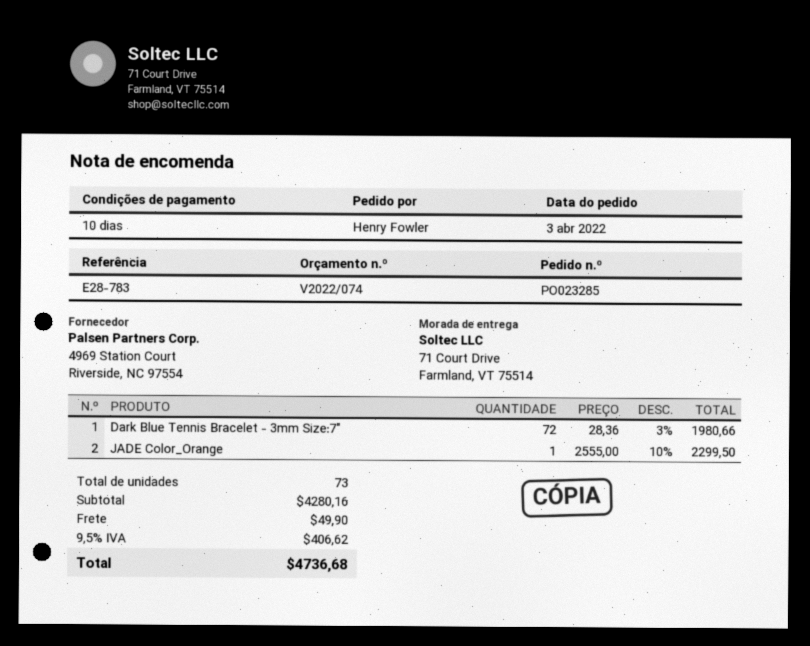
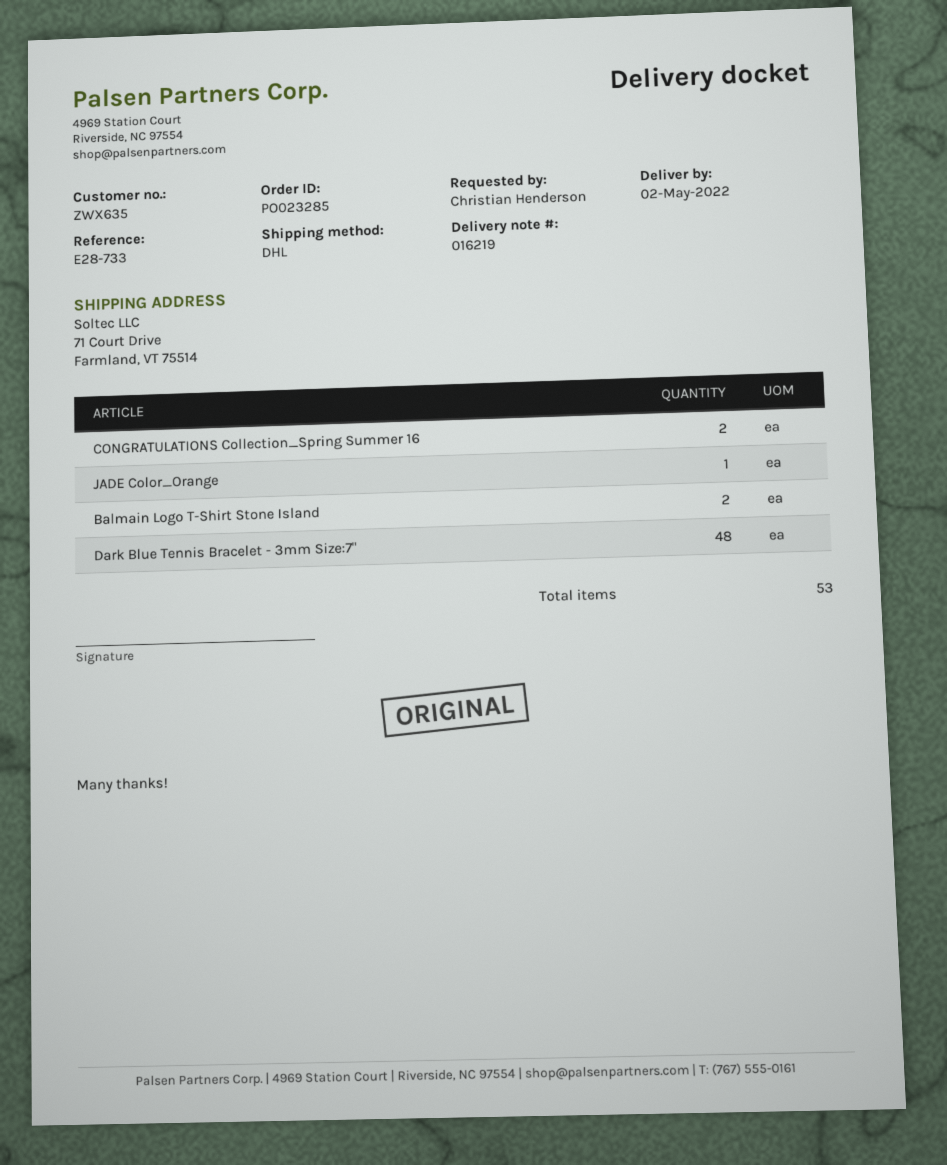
reference: E28-783 -> E28-733
ordered by: Henry Fowler -> Christian Henderson
Dark Blue Tennis Bracelet - 3mm Size:7": 72 -> 48
CONGRATULATIONS Collection_Spring Summer 16: none -> 2
Balmain Logo T-Shirt Stone Island: none -> 2
total quantity: 73 -> 53

